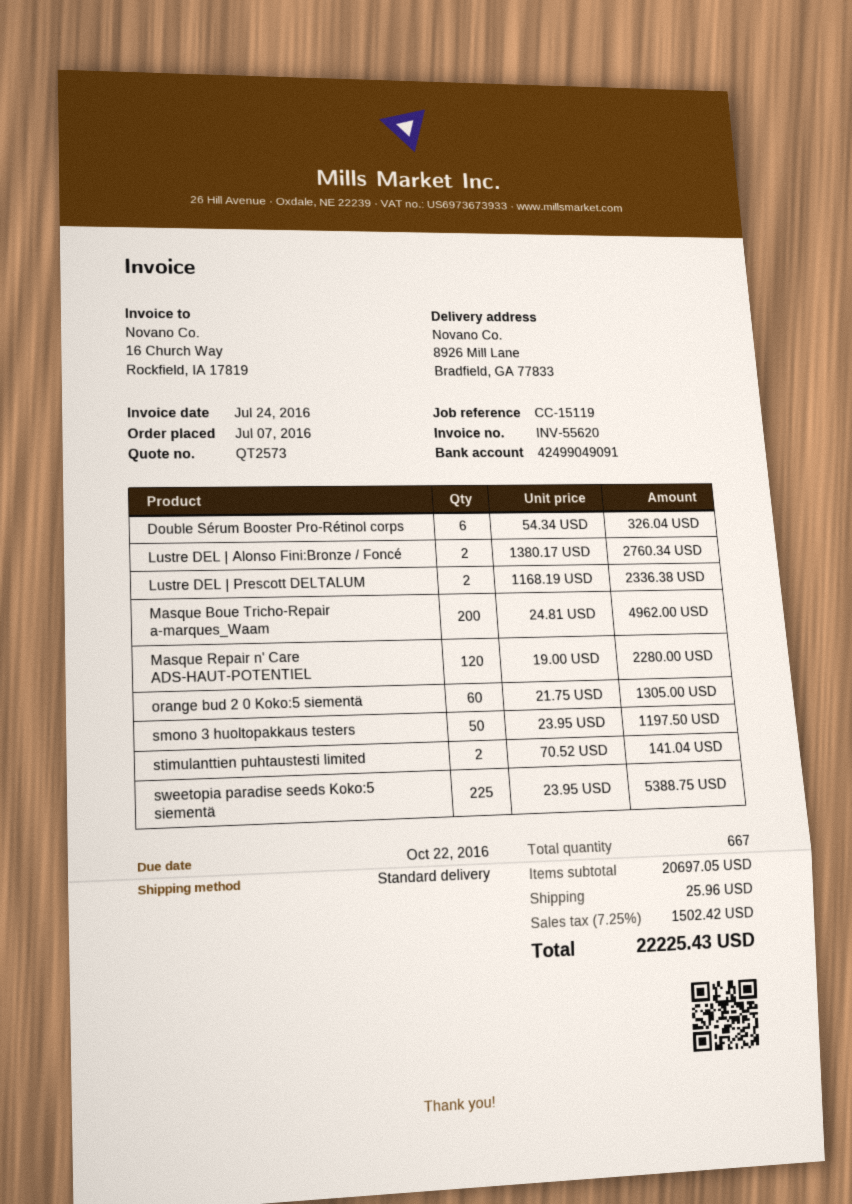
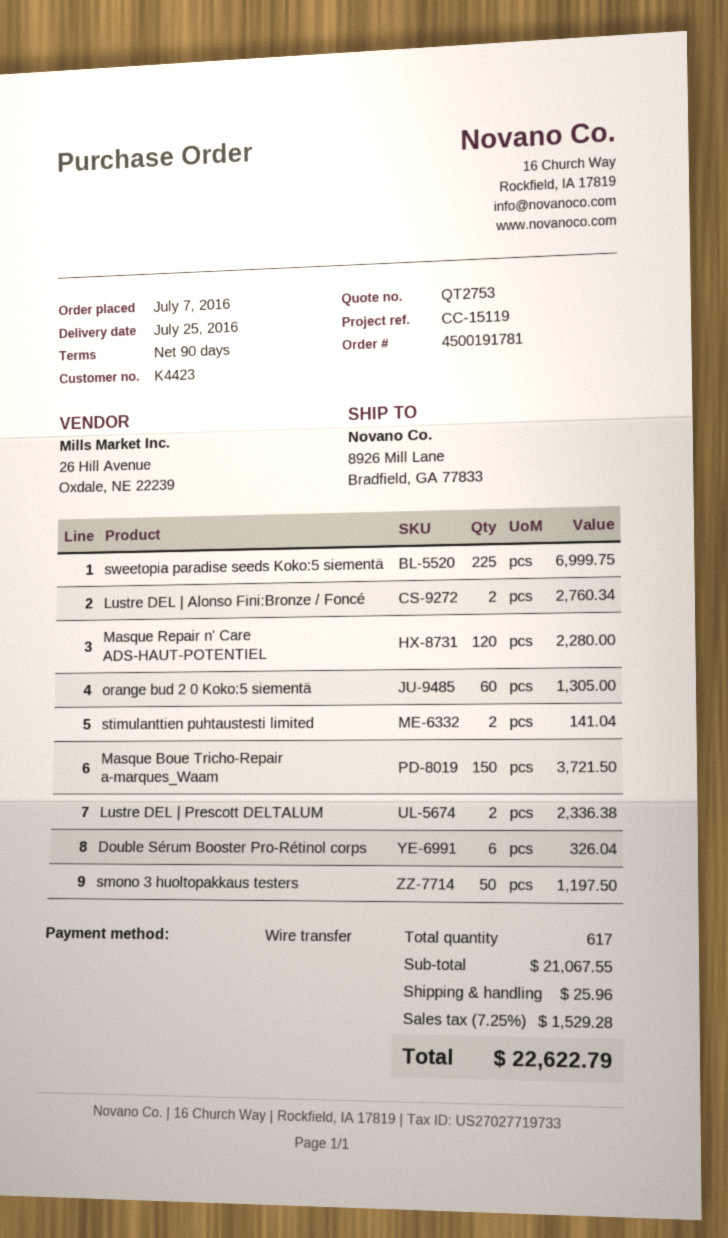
quote number: QT2573 -> QT2753
Masque Boue Tricho-Repair a-marques_Waam: 200 for 4962.00 -> 150 for 3721.50
sweetopia paradise seeds Koko:5 siementä: 225 for 5388.75 -> 225 for 6999.75
total quantity: 667 -> 617
subtotal: 20697.05 -> 21067.55
tax: 7.25% = 1502.42 -> 7.25% = 1529.28
total: 22225.43 -> 22622.79

